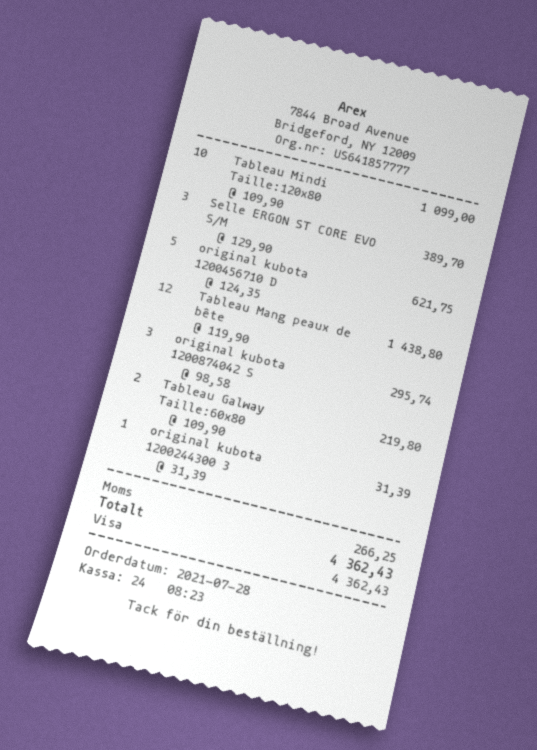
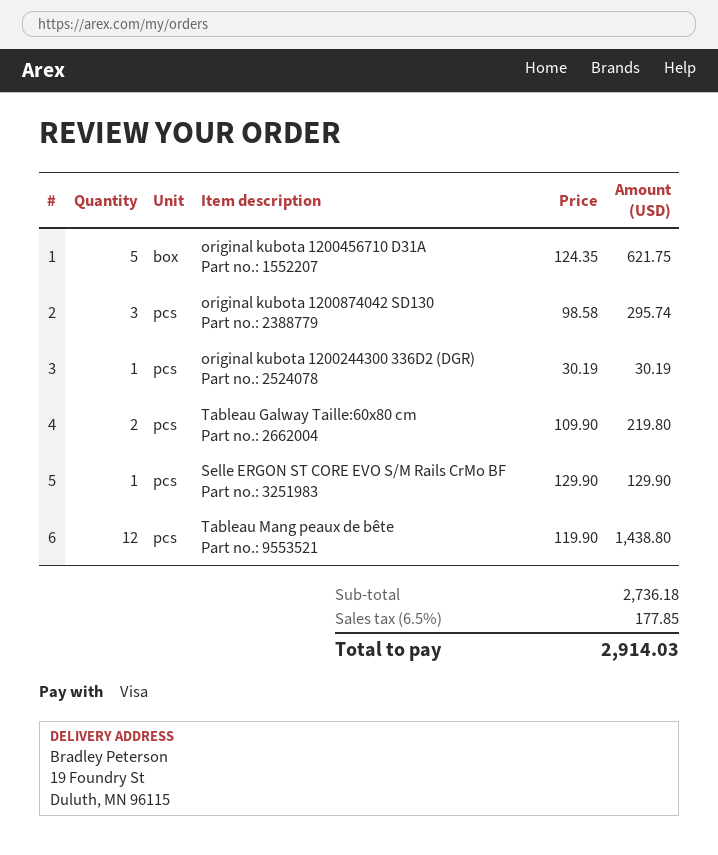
Tableau Mindi Taille:120x80: 10 x 109.90 = 1099.00 -> none
Selle ERGON ST CORE EVO S/M: 3 x 129.90 = 389.70 -> 1 x 129.90 = 129.90
original kubota 1200244300 3: 1 x 31.39 = 31.39 -> 1 x 30.19 = 30.19
tax: 266.25 -> 177.85
total: 4362.43 -> 2914.03

